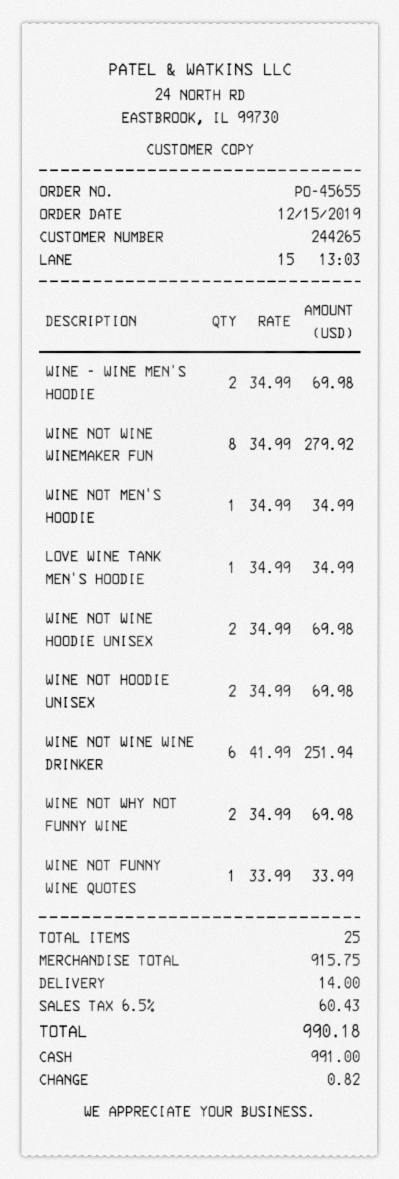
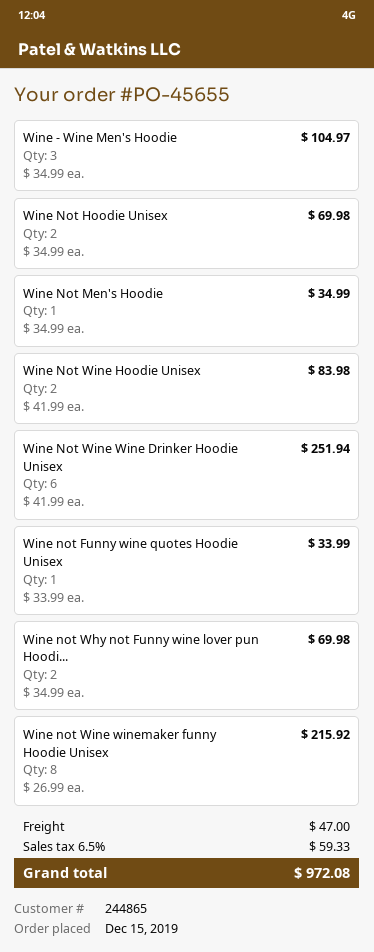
customer number: 244265 -> 244865
WINE - WINE MEN'S HOODIE: 2 x 34.99 = 69.98 -> 3 x 34.99 = 104.97
WINE NOT WINE WINEMAKER FUN: 8 x 34.99 = 279.92 -> 8 x 26.99 = 215.92
LOVE WINE TANK MEN'S HOODIE: 1 x 34.99 = 34.99 -> none
WINE NOT WINE HOODIE UNISEX: 2 x 34.99 = 69.98 -> 2 x 41.99 = 83.98
shipping: 14.00 -> 47.00
tax: 6.5% = 60.43 -> 6.5% = 59.33
total: 990.18 -> 972.08

